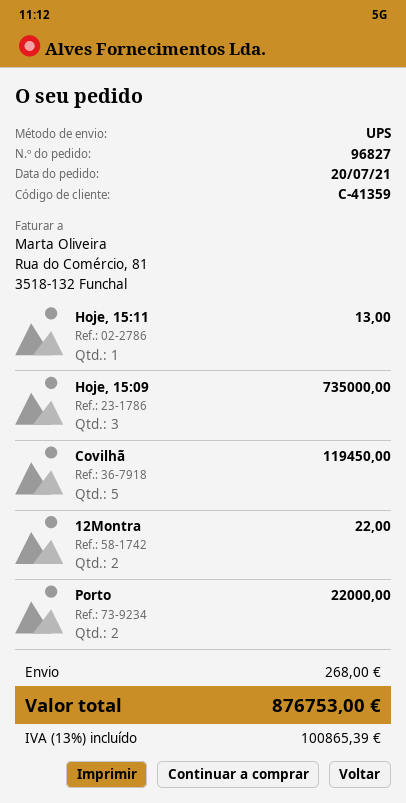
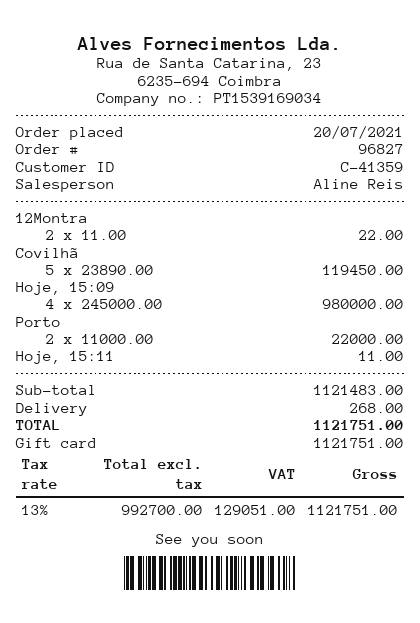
Hoje, 15:11: 1 for 13.00 -> 1 for 11.00
Hoje, 15:09: 3 for 735000.00 -> 4 for 980000.00
tax: 13% = 100865.39 -> 13% = 129051.00
total: 876753.00 -> 1121751.00

